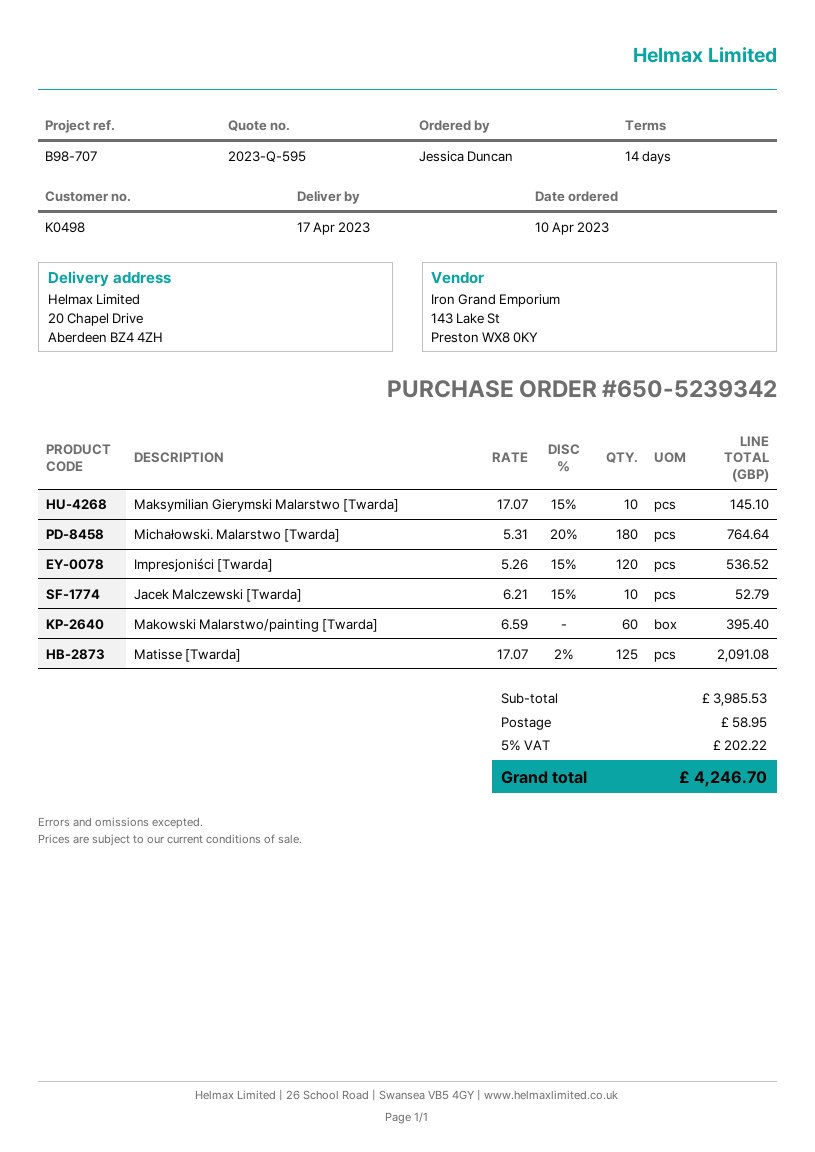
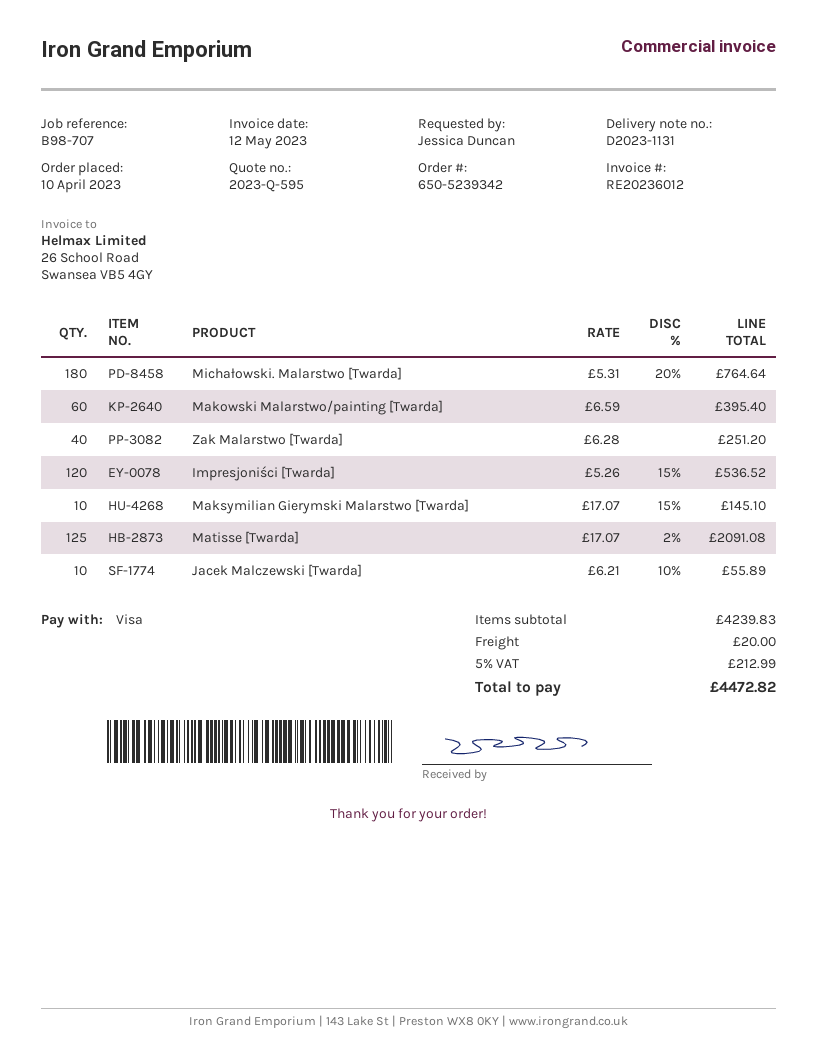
Jacek Malczewski [Twarda]: 10 x 6.21 - 15% = 52.79 -> 10 x 6.21 - 10% = 55.89
Zak Malarstwo [Twarda]: none -> 40 x 6.28 = 251.20
subtotal: 3985.53 -> 4239.83
shipping: 58.95 -> 20.00
tax: 5% = 202.22 -> 5% = 212.99
total: 4246.70 -> 4472.82

